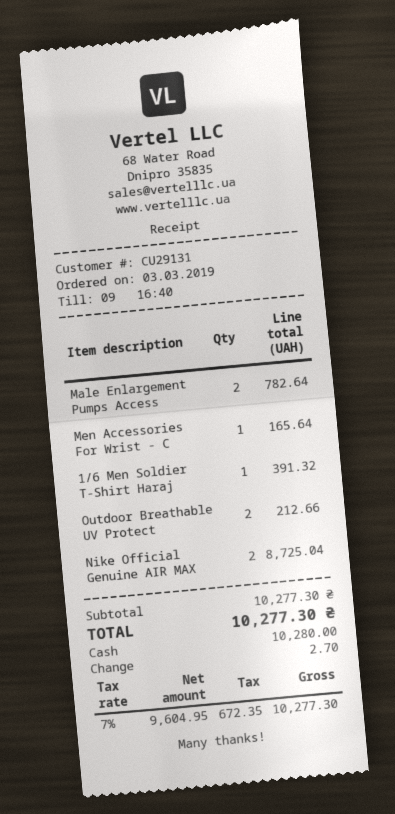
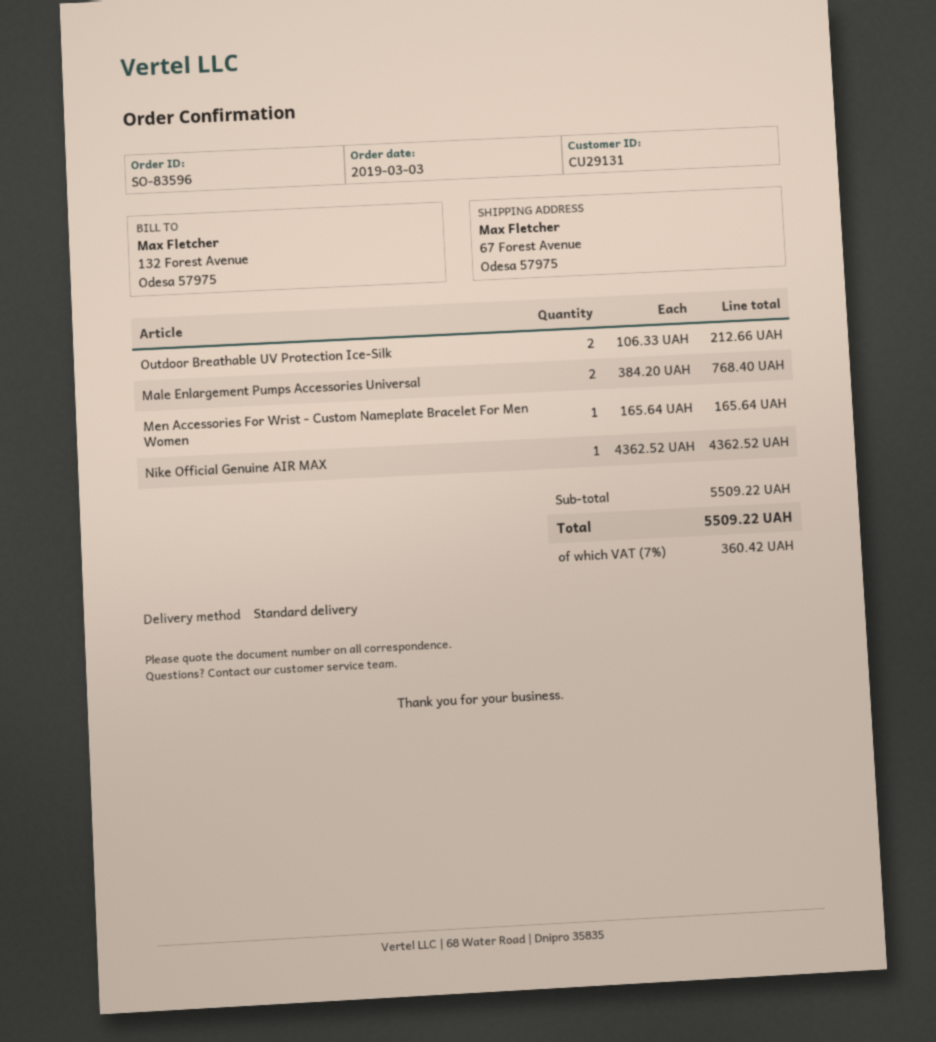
Male Enlargement Pumps Access: 2 for 782.64 -> 2 for 768.40
1/6 Men Soldier T-Shirt Haraj: 1 for 391.32 -> none
Nike Official Genuine AIR MAX: 2 for 8725.04 -> 1 for 4362.52
subtotal: 10277.30 -> 5509.22
tax: 7% = 672.35 -> 7% = 360.42
total: 10277.30 -> 5509.22

